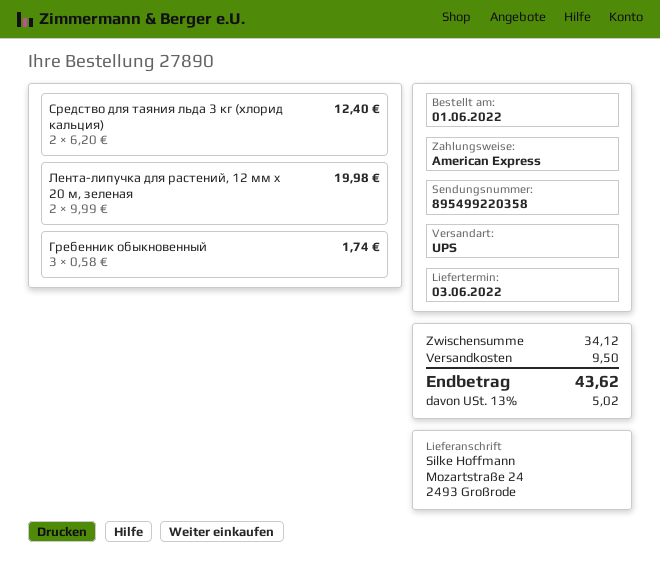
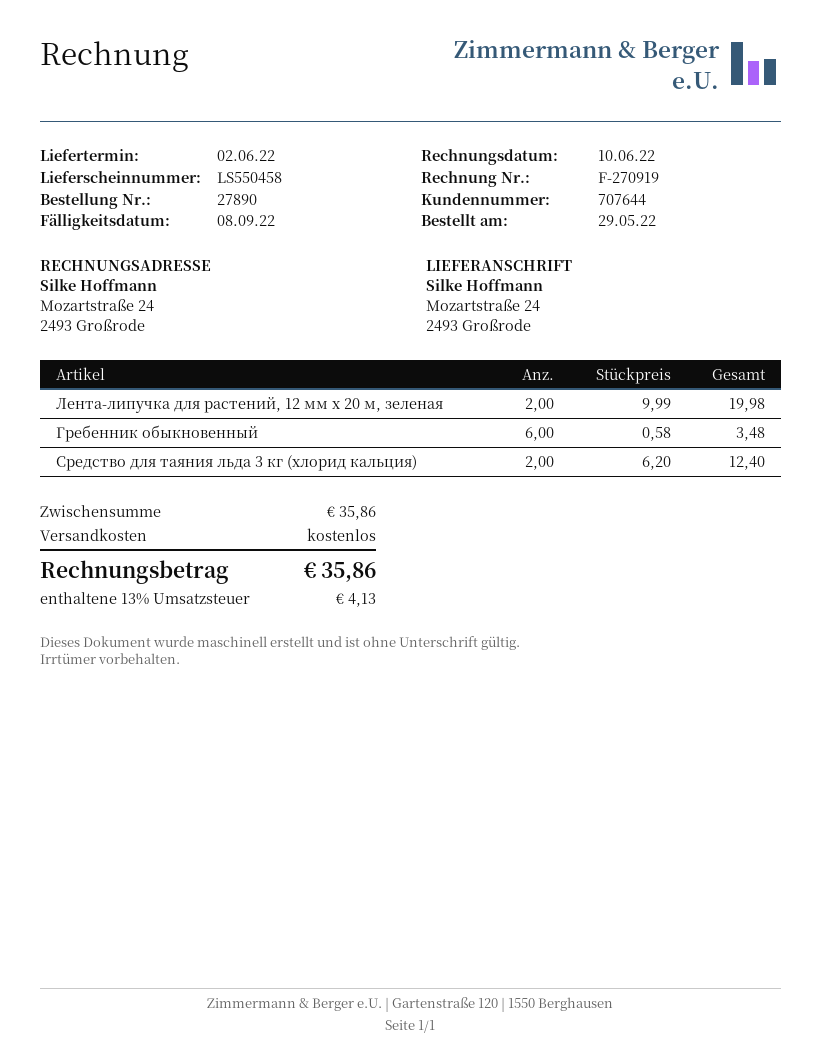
order date: 2022-06-01 -> 2022-05-29
delivery date: 2022-06-03 -> 2022-06-02
Гребенник обыкновенный: 3 x 0.58 = 1.74 -> 6 x 0.58 = 3.48
subtotal: 34.12 -> 35.86
shipping: 9.50 -> 0.00
tax: 13% = 5.02 -> 13% = 4.13
total: 43.62 -> 35.86

